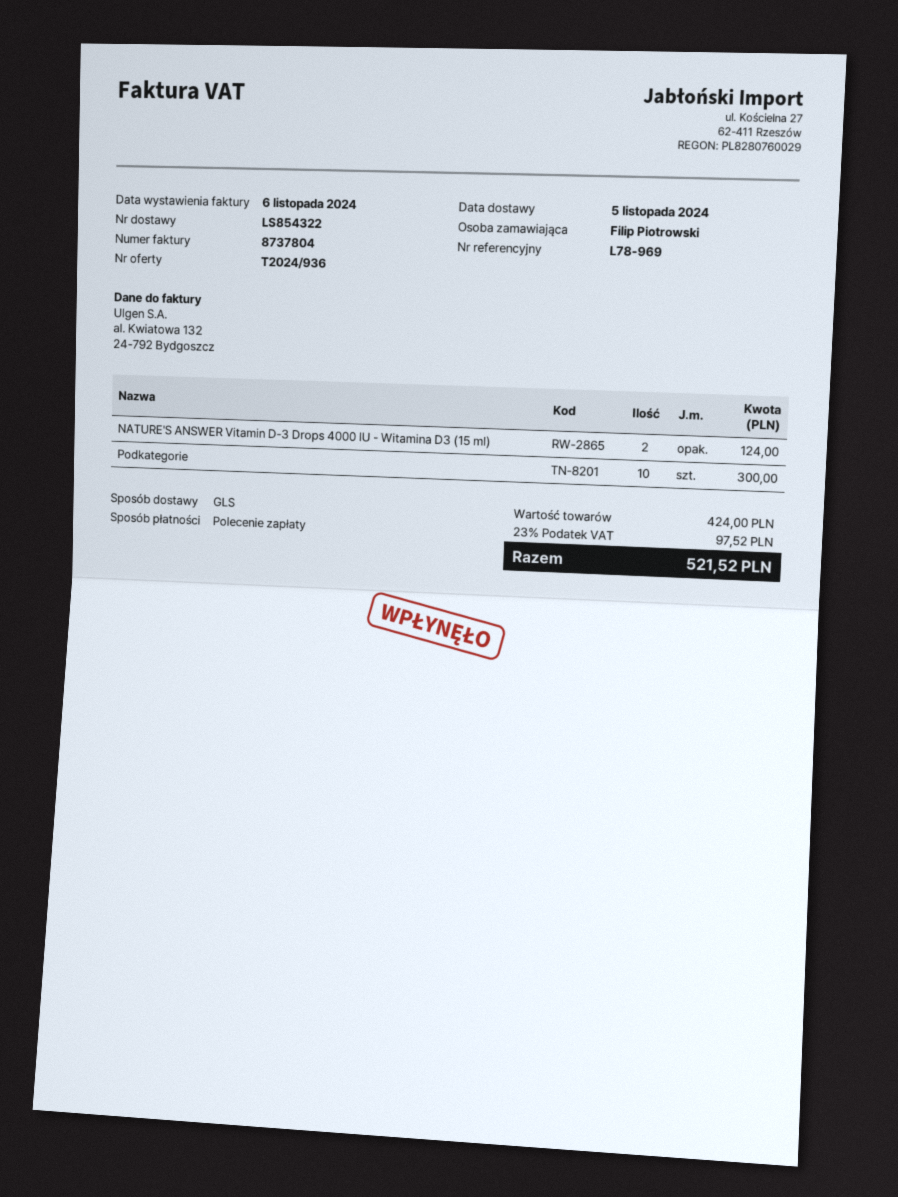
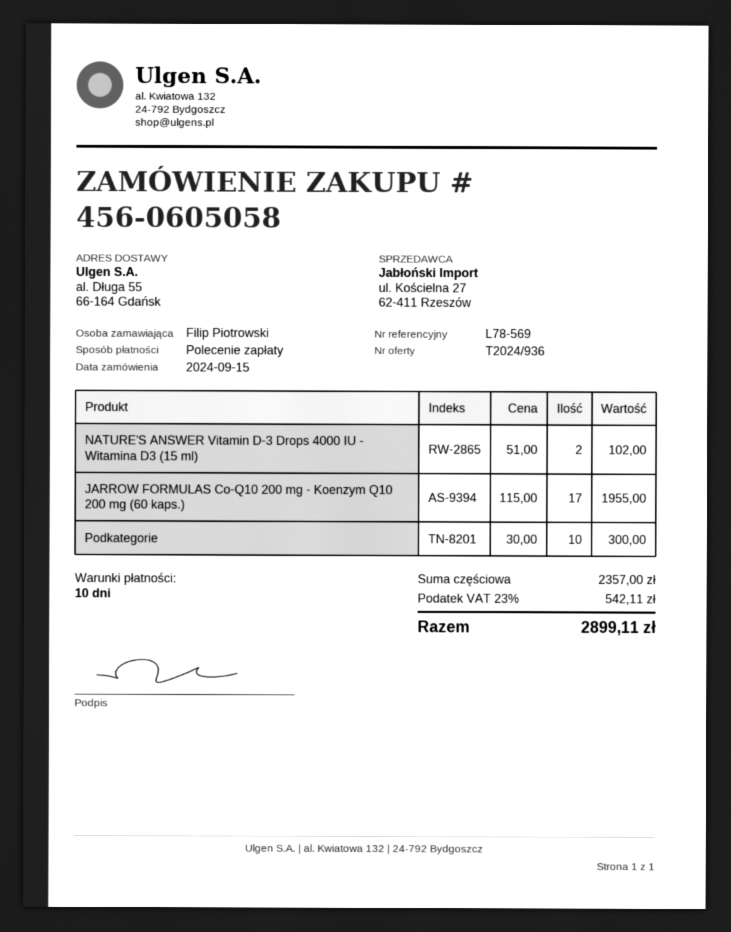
reference: L78-969 -> L78-569
NATURE'S ANSWER Vitamin D-3 Drops 4000 IU - Witamina D3 (15 ml): 2 for 124.00 -> 2 for 102.00
JARROW FORMULAS Co-Q10 200 mg - Koenzym Q10 200 mg (60 kaps.): none -> 17 for 1955.00
subtotal: 424.00 -> 2357.00
tax: 23% = 97.52 -> 23% = 542.11
total: 521.52 -> 2899.11

